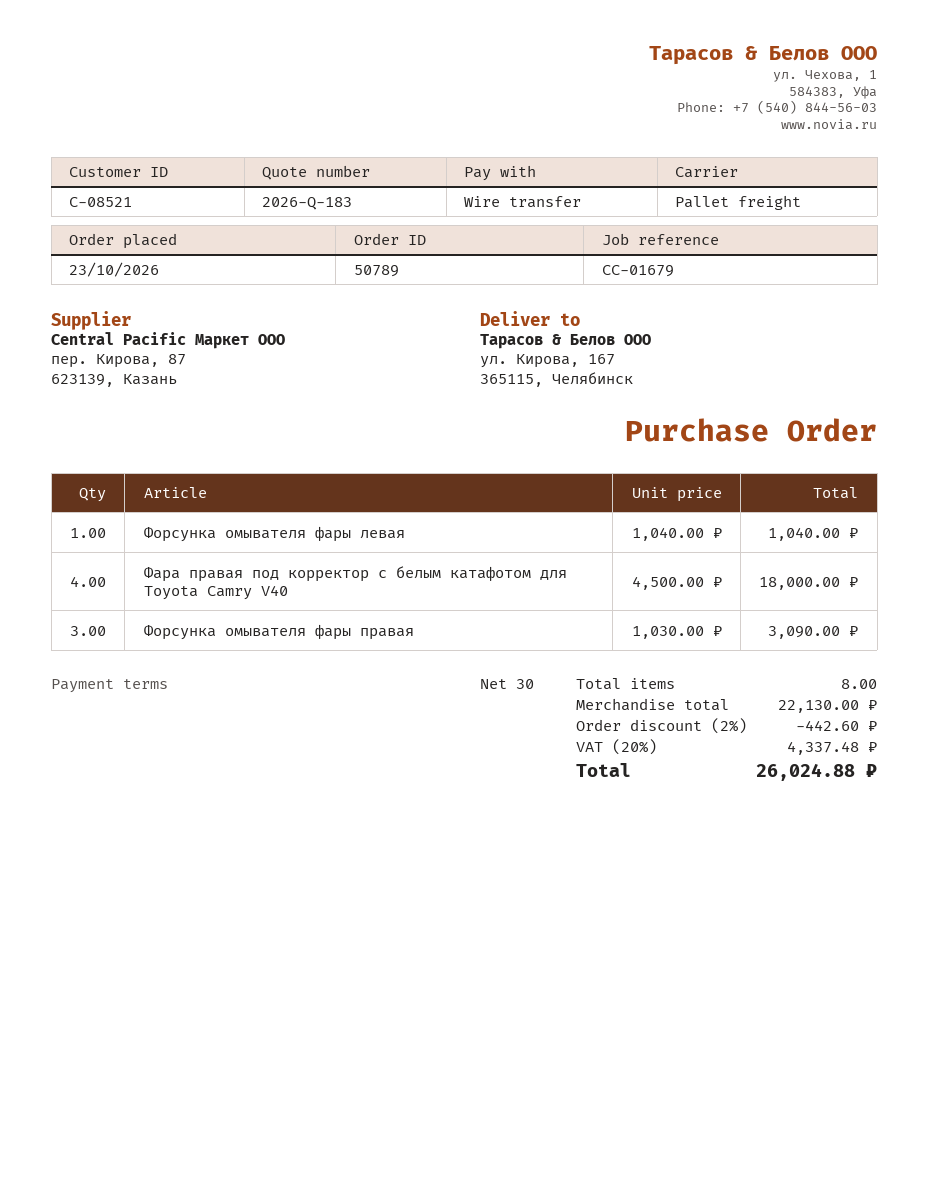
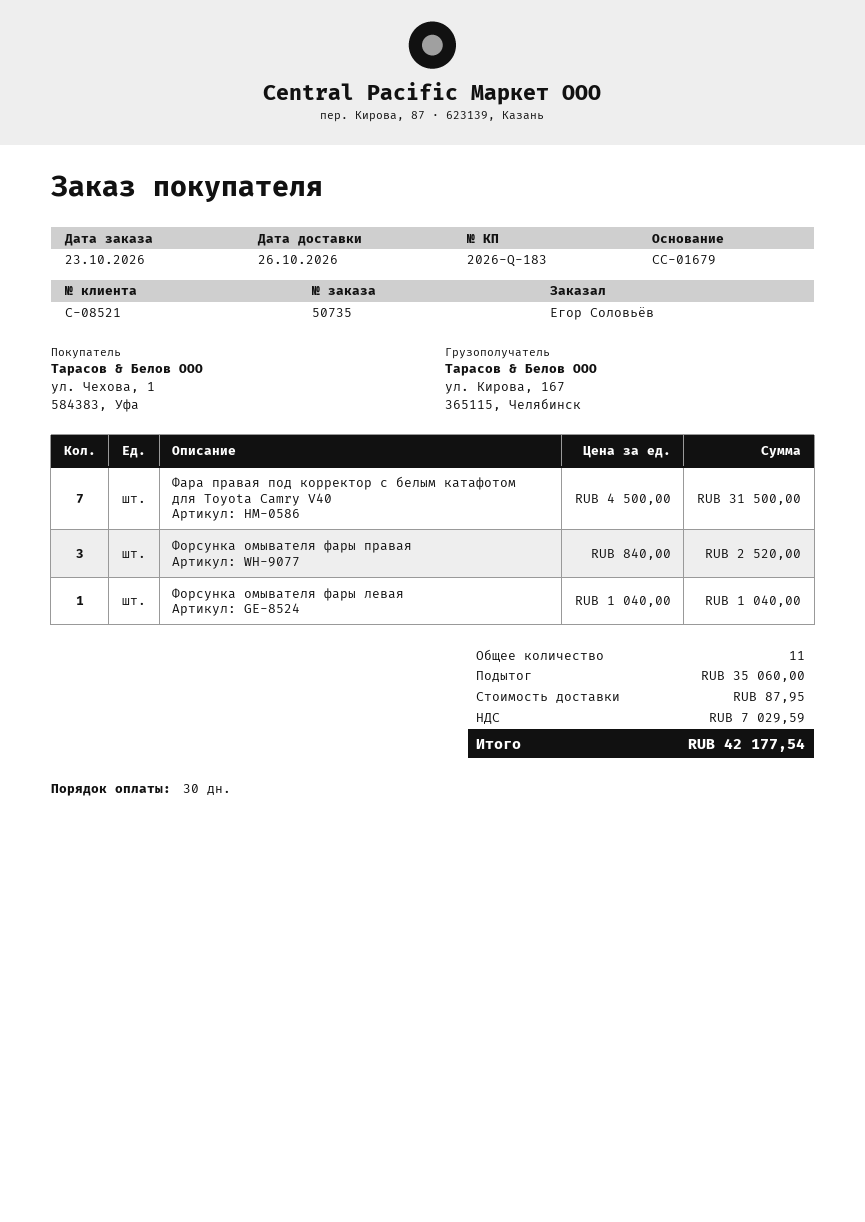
order number: 50789 -> 50735
Фара правая под корректор с белым катафотом для Toyota Camry V40: 4 x 4500.00 = 18000.00 -> 7 x 4500.00 = 31500.00
Форсунка омывателя фары правая: 3 x 1030.00 = 3090.00 -> 3 x 840.00 = 2520.00
total quantity: 8 -> 11
subtotal: 22130.00 -> 35060.00
discount: 2% = 442.60 -> none
shipping: none -> 87.95
tax: 4337.48 -> 7029.59
total: 26024.88 -> 42177.54

